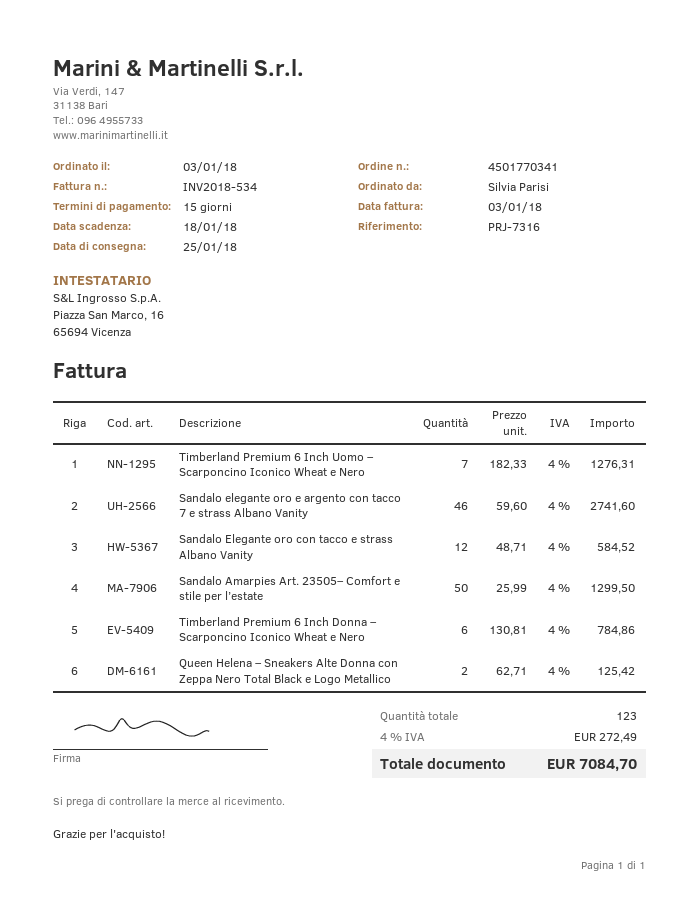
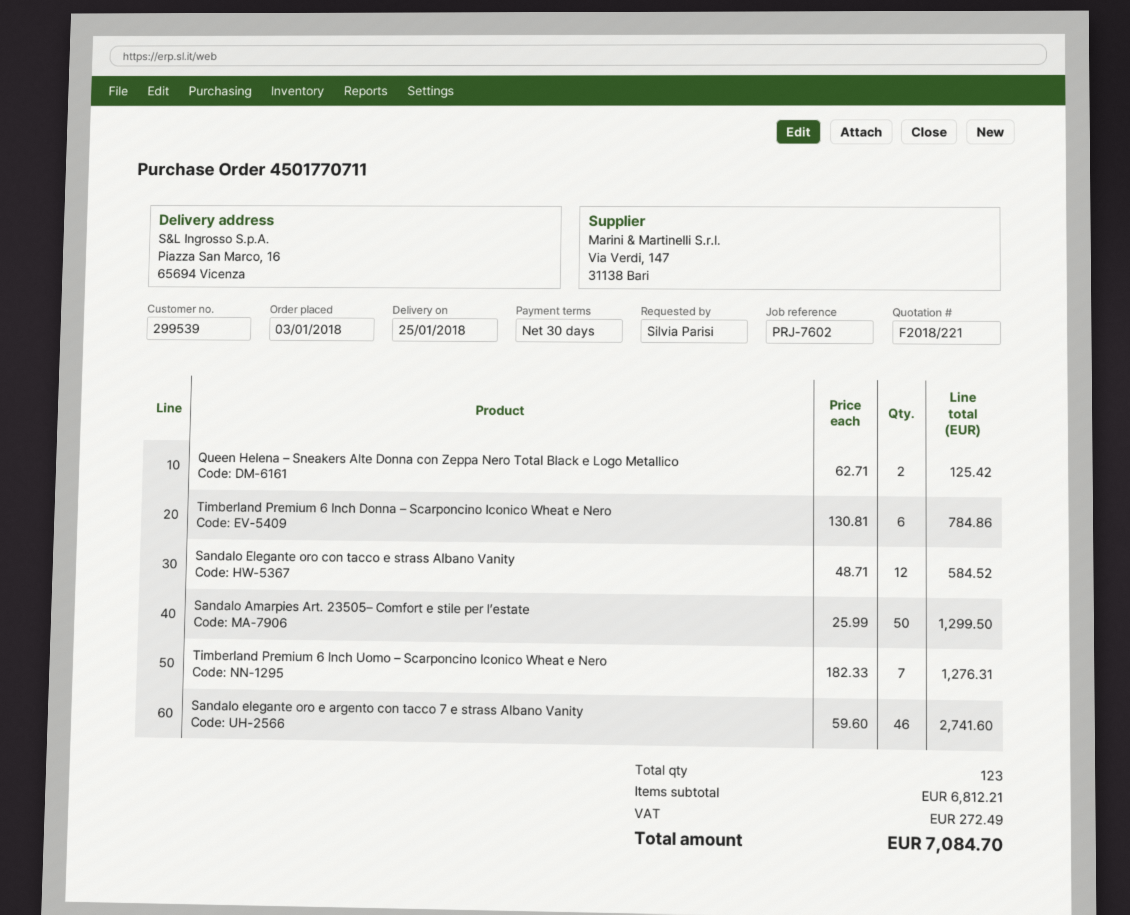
order number: 4501770341 -> 4501770711
payment terms: 15 days -> 30 days
reference: PRJ-7316 -> PRJ-7602

